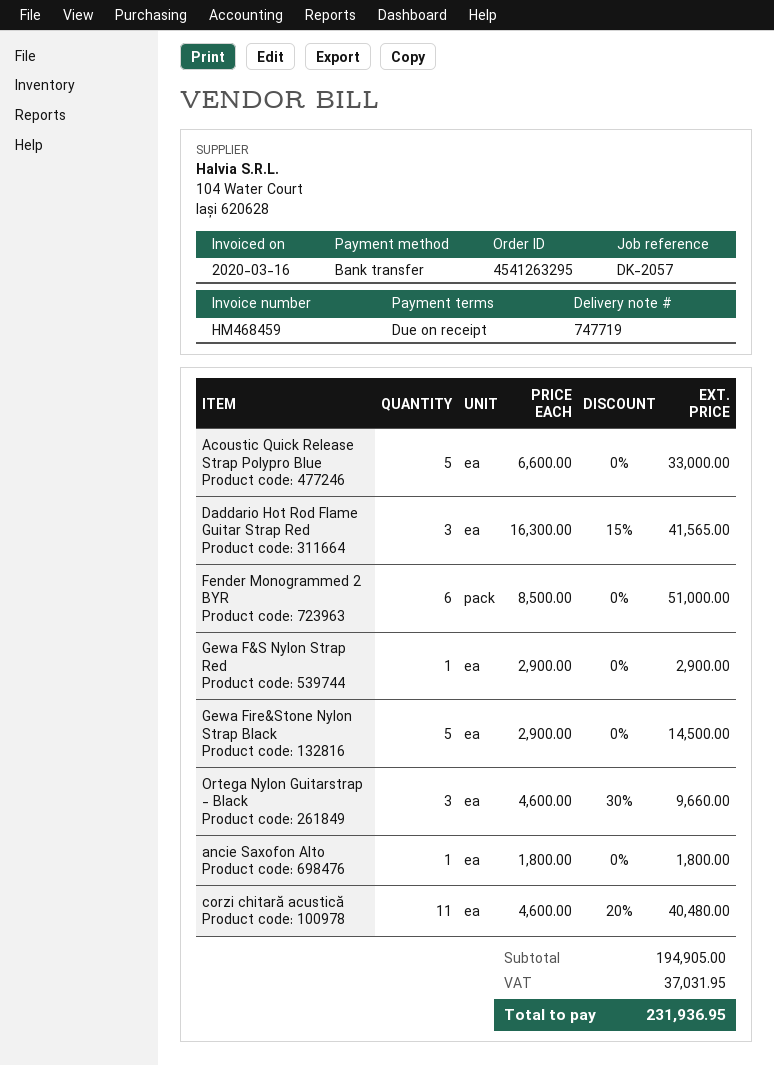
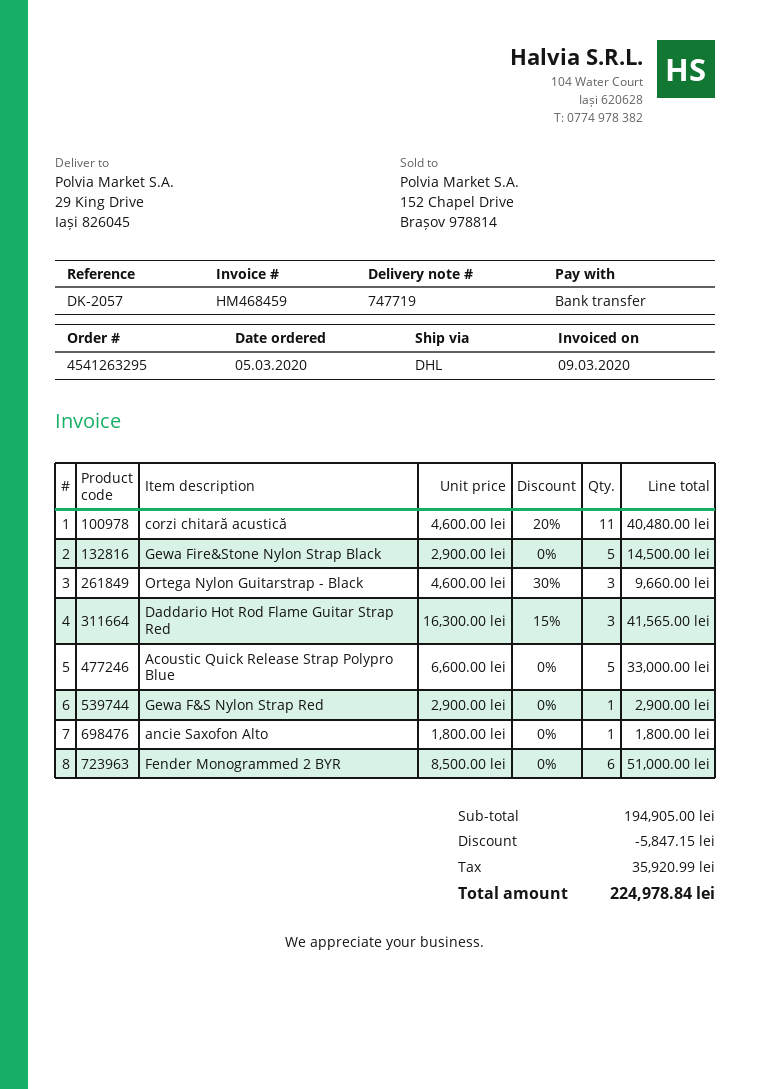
invoice date: 2020-03-16 -> 2020-03-09
discount: none -> 5847.15
tax: 37031.95 -> 35920.99
total: 231936.95 -> 224978.84

